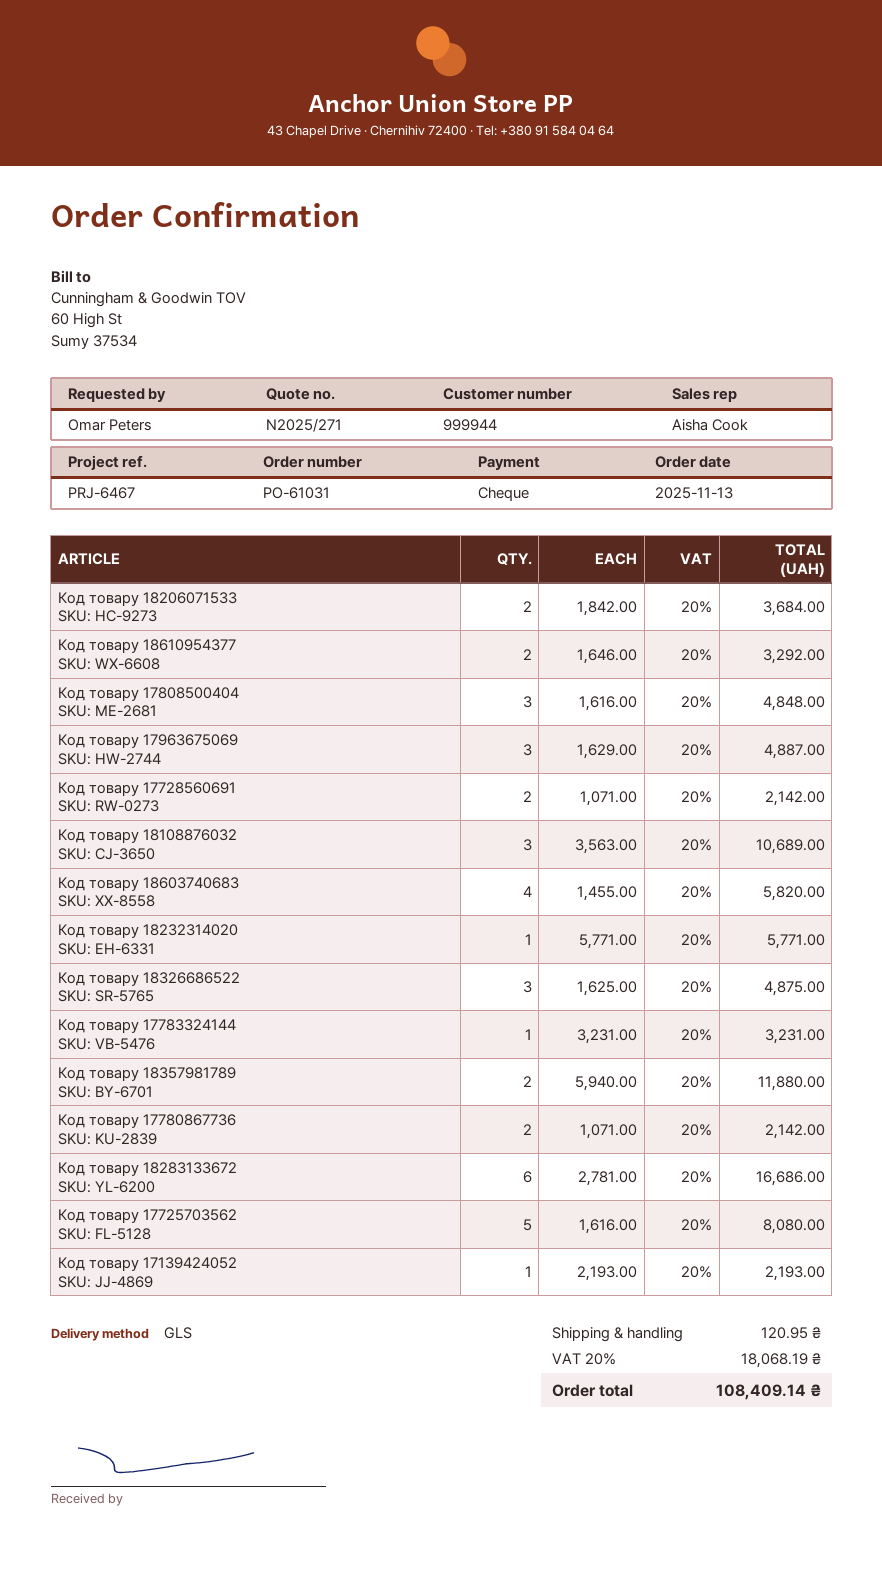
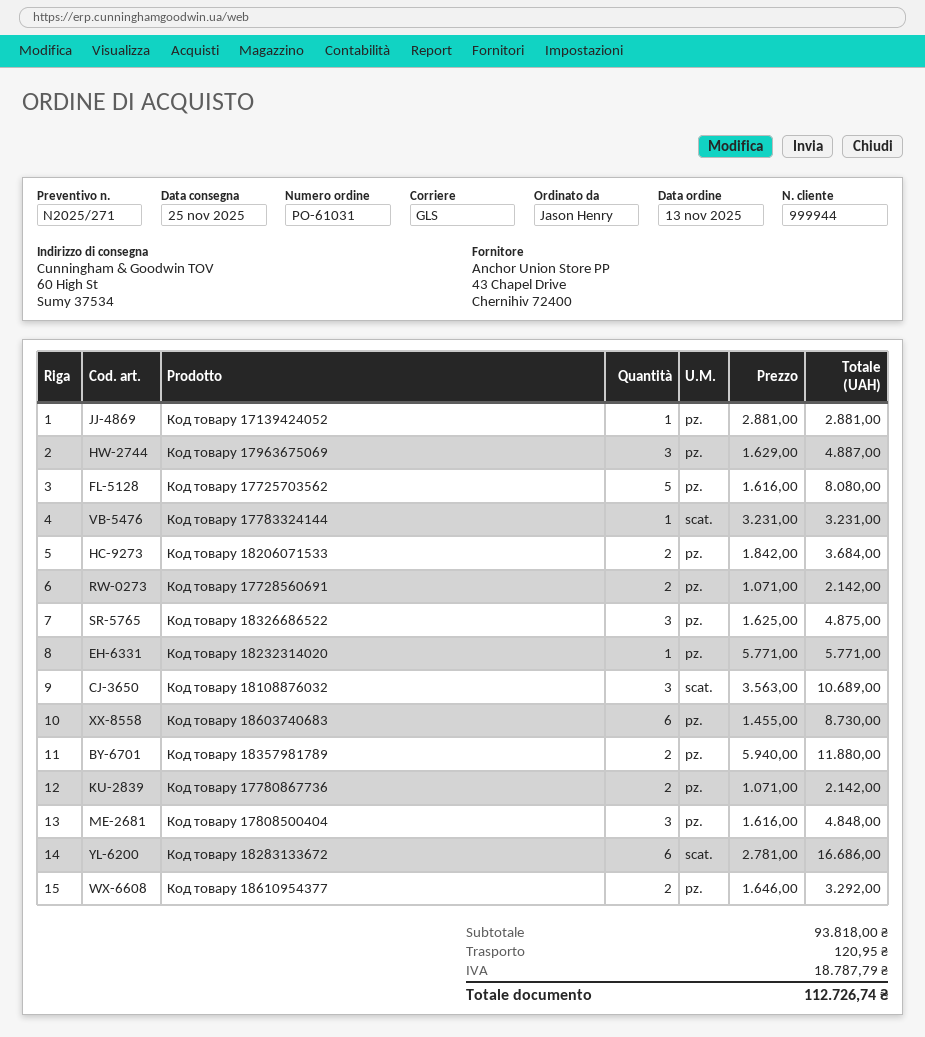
ordered by: Omar Peters -> Jason Henry
Код товару 18603740683: 4 x 1455.00 = 5820.00 -> 6 x 1455.00 = 8730.00
Код товару 17139424052: 1 x 2193.00 = 2193.00 -> 1 x 2881.00 = 2881.00
tax: 18068.19 -> 18787.79
total: 108409.14 -> 112726.74

